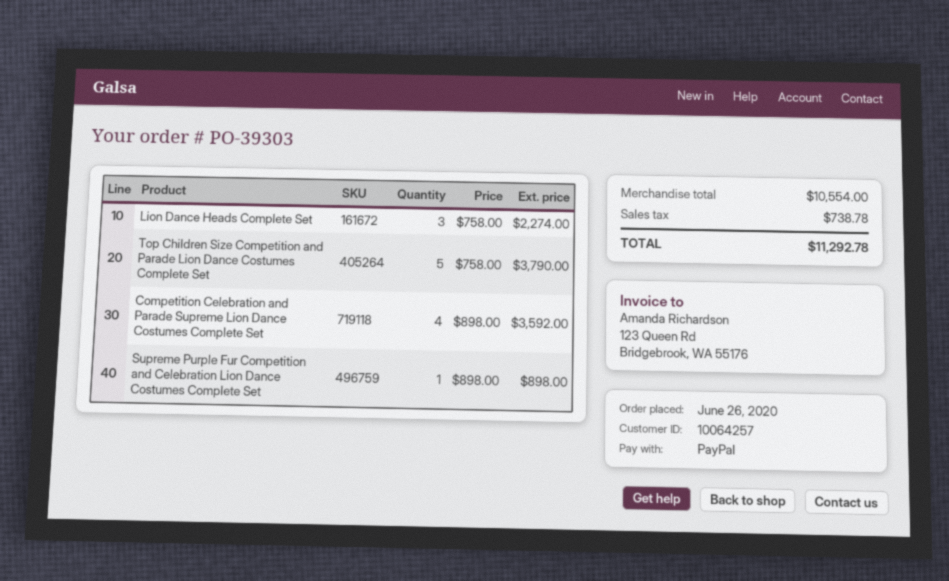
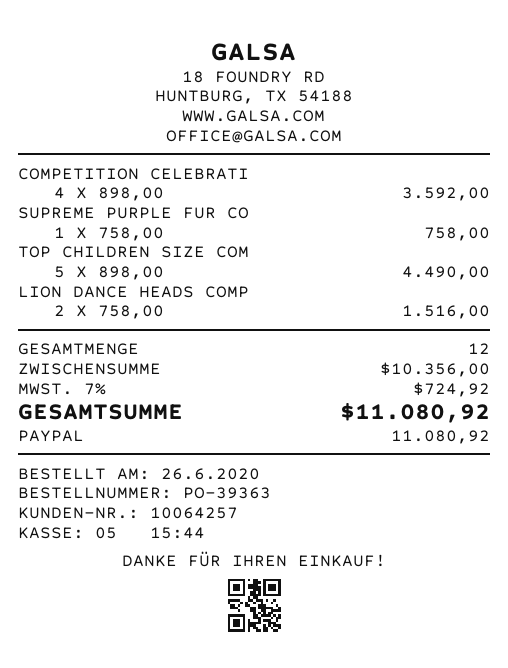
order number: PO-39303 -> PO-39363
Lion Dance Heads Complete Set: 3 x 758.00 = 2274.00 -> 2 x 758.00 = 1516.00
Top Children Size Competition and Parade Lion Dance Costumes Complete Set: 5 x 758.00 = 3790.00 -> 5 x 898.00 = 4490.00
Supreme Purple Fur Competition and Celebration Lion Dance Costumes Complete Set: 1 x 898.00 = 898.00 -> 1 x 758.00 = 758.00
subtotal: 10554.00 -> 10356.00
tax: 738.78 -> 724.92
total: 11292.78 -> 11080.92

